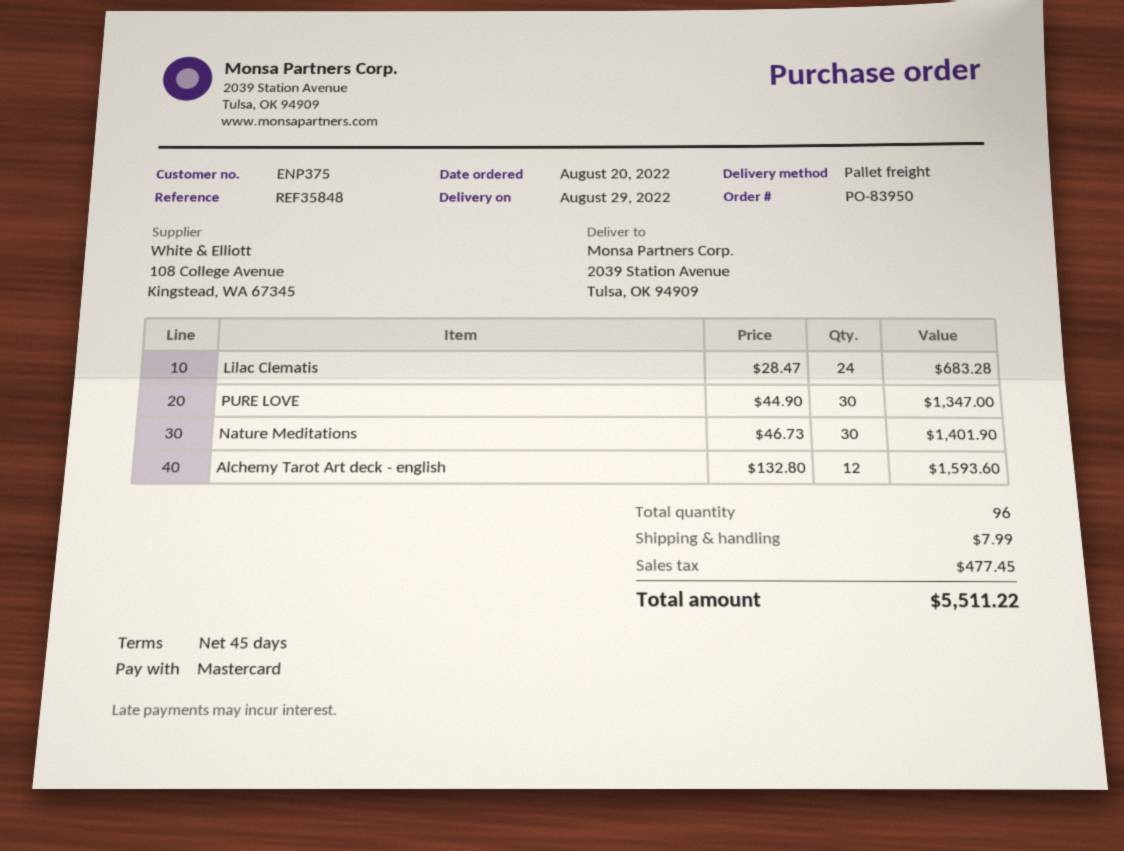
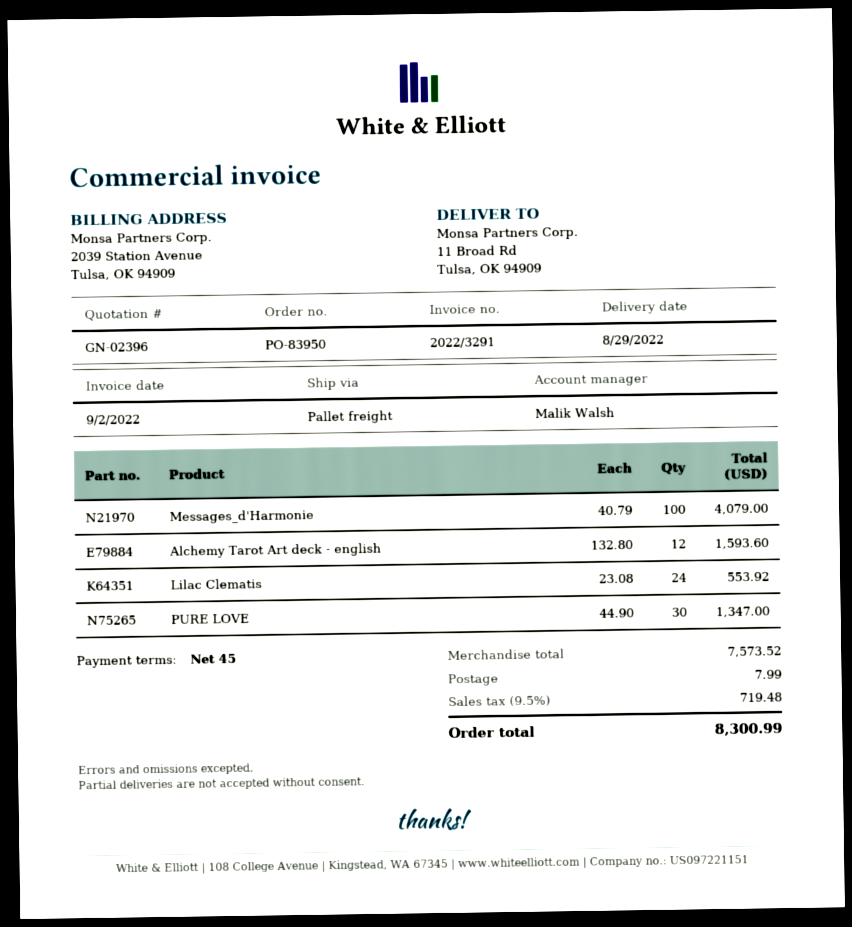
ship to: 2039 Station Avenue, Tulsa, OK 94909 -> 11 Broad Rd, Tulsa, OK 94909
Lilac Clematis: 24 x 28.47 = 683.28 -> 24 x 23.08 = 553.92
Nature Meditations: 30 x 46.73 = 1401.90 -> none
Messages_d'Harmonie: none -> 100 x 40.79 = 4079.00
tax: 477.45 -> 719.48
total: 5511.22 -> 8300.99

